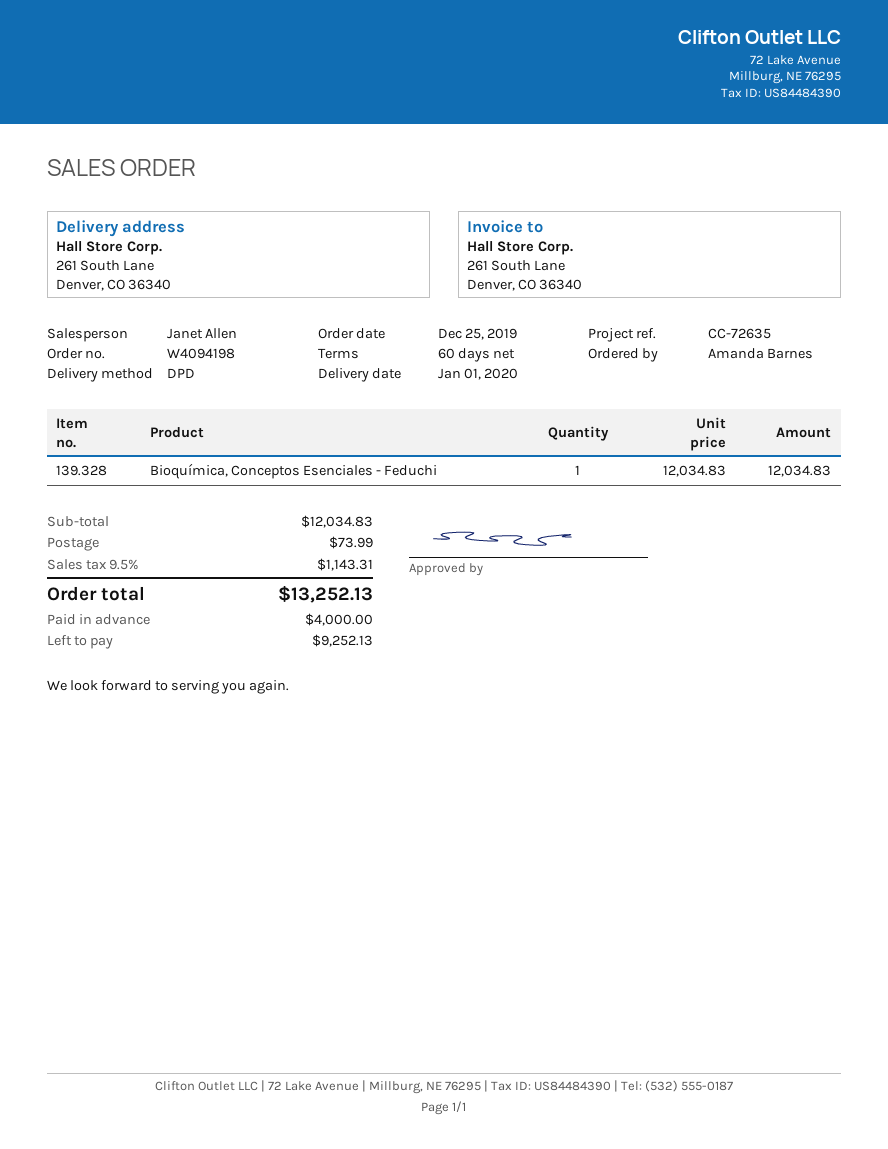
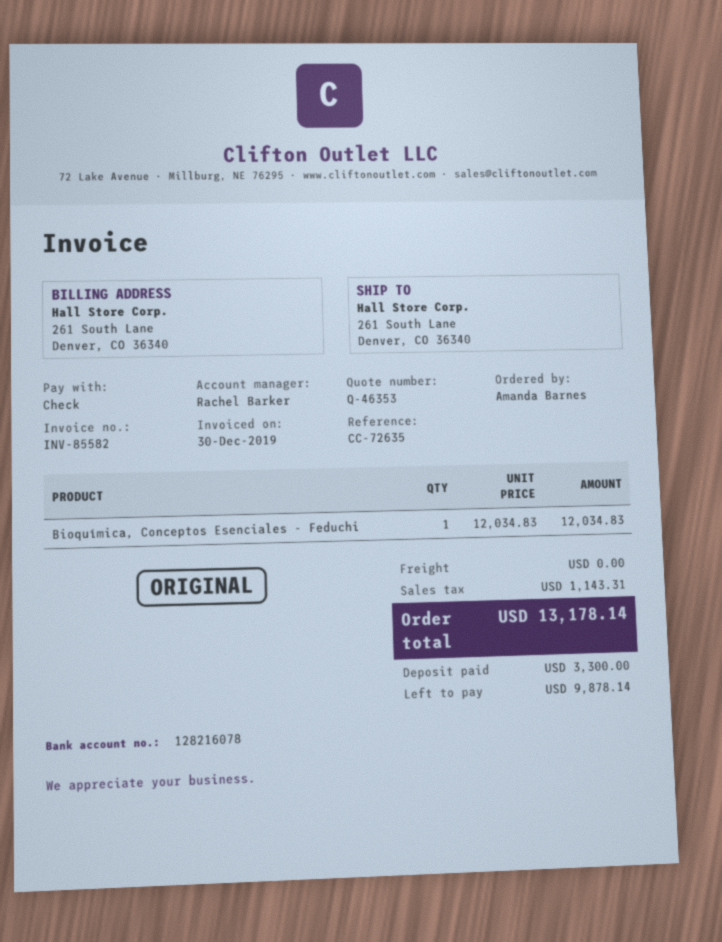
sales rep: Janet Allen -> Rachel Barker
shipping: 73.99 -> 0.00
total: 13252.13 -> 13178.14
deposit: 4000.00 -> 3300.00
balance: 9252.13 -> 9878.14

